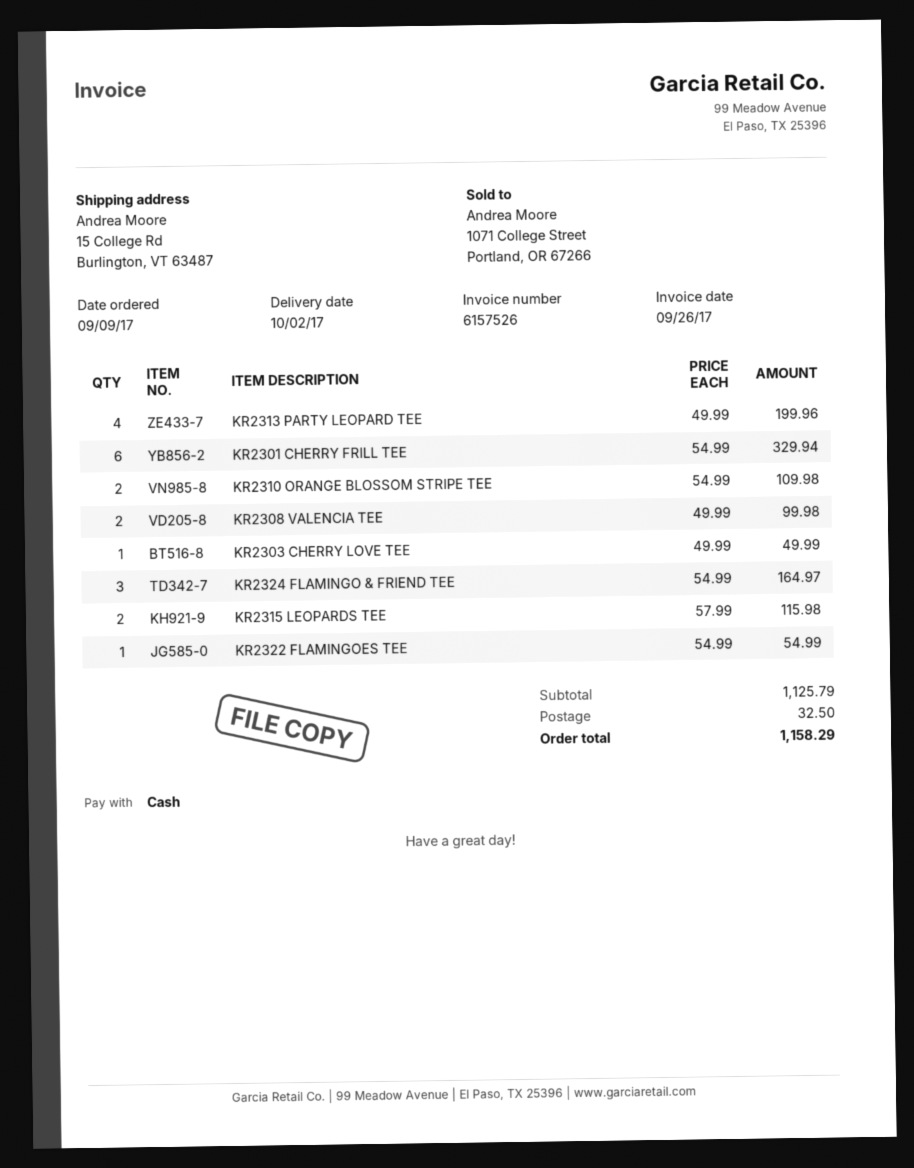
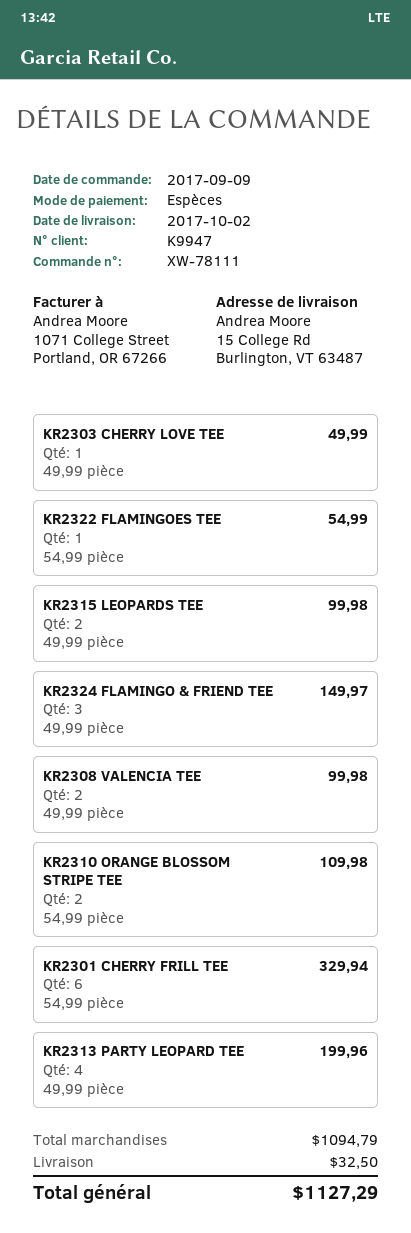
KR2324 FLAMINGO & FRIEND TEE: 3 x 54.99 = 164.97 -> 3 x 49.99 = 149.97
KR2315 LEOPARDS TEE: 2 x 57.99 = 115.98 -> 2 x 49.99 = 99.98
subtotal: 1125.79 -> 1094.79
total: 1158.29 -> 1127.29

